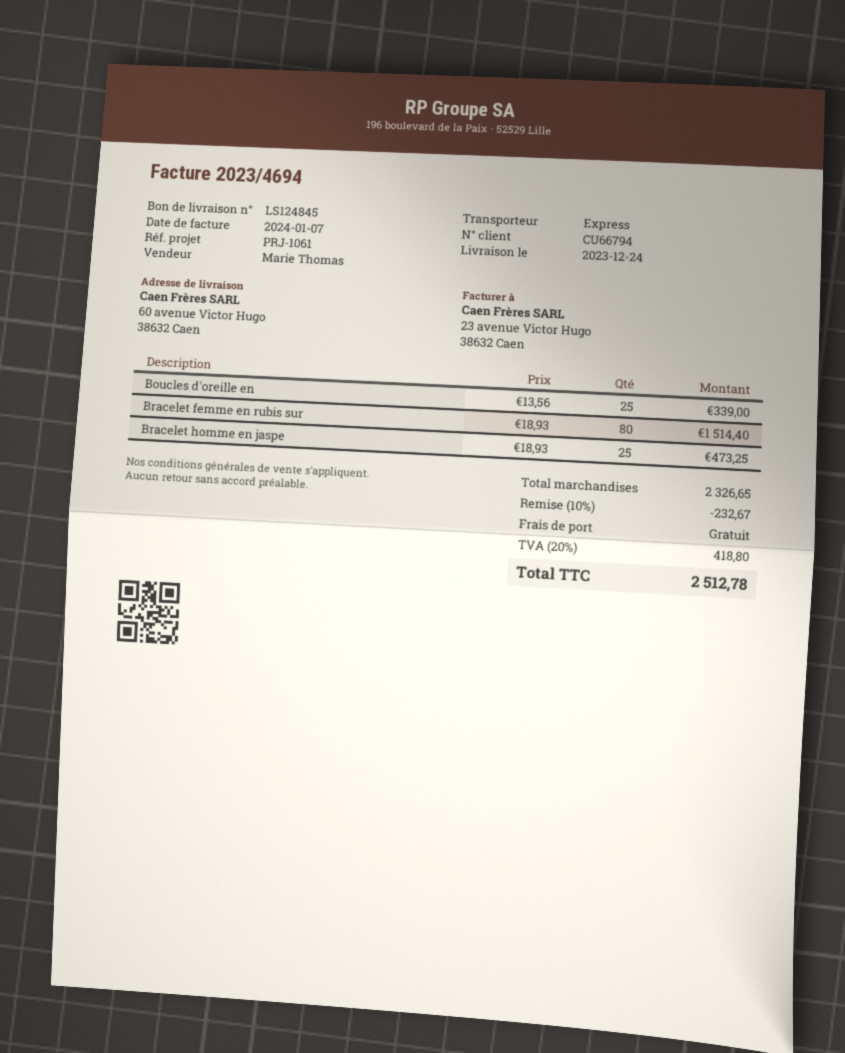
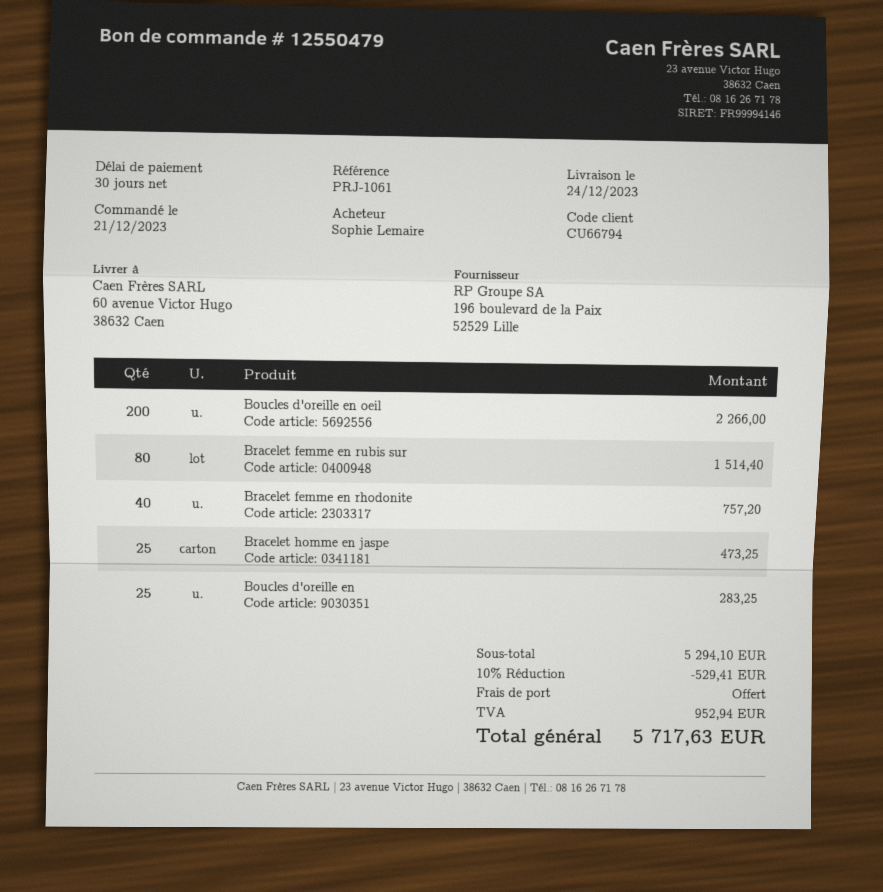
Boucles d'oreille en: 25 for 339.00 -> 25 for 283.25
Boucles d'oreille en oeil: none -> 200 for 2266.00
Bracelet femme en rhodonite: none -> 40 for 757.20
subtotal: 2326.65 -> 5294.10
discount: 10% = 232.67 -> 10% = 529.41
tax: 418.80 -> 952.94
total: 2512.78 -> 5717.63

